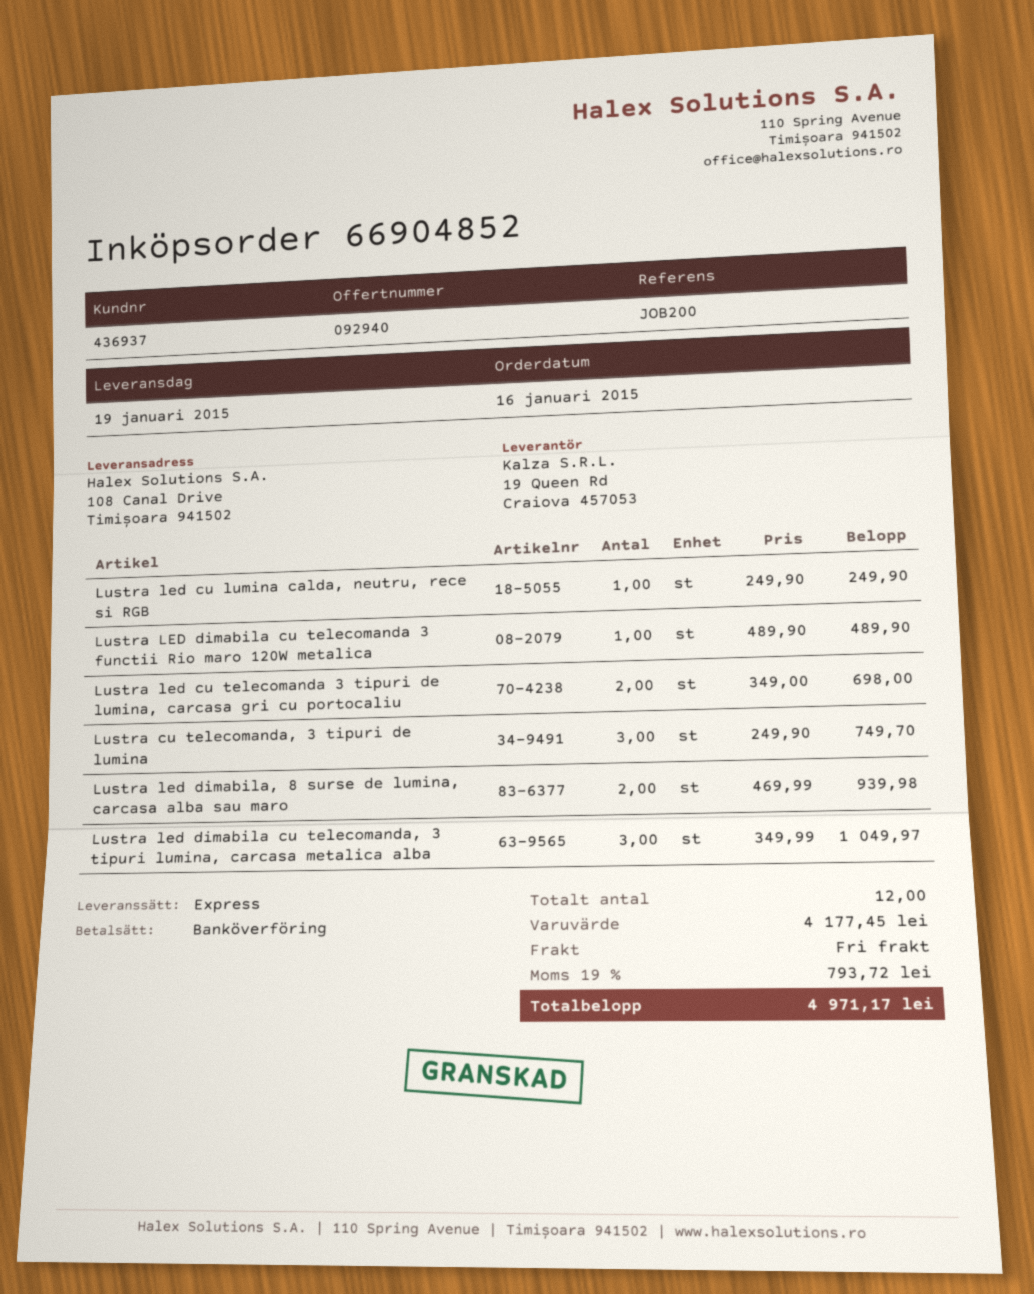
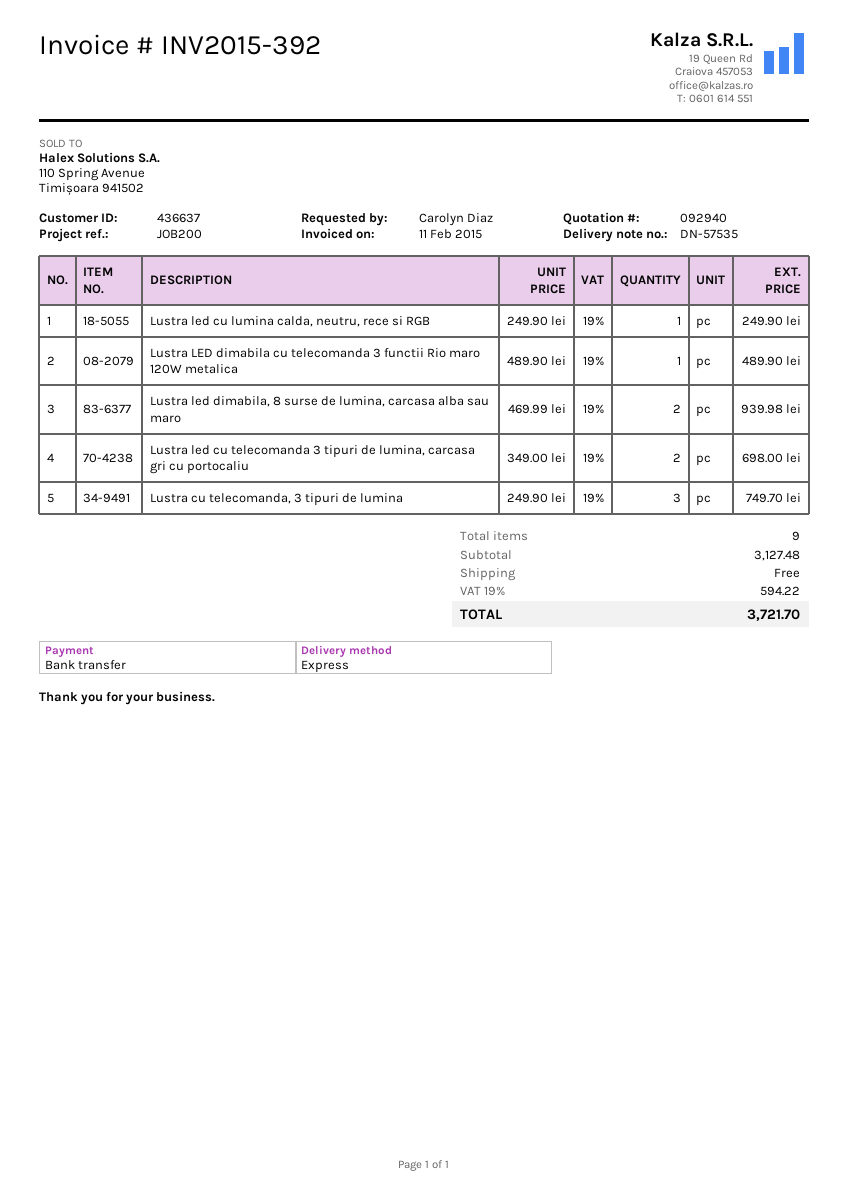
customer number: 436937 -> 436637
Lustra led dimabila cu telecomanda, 3 tipuri lumina, carcasa metalica alba: 3 x 349.99 = 1049.97 -> none
total quantity: 12 -> 9
subtotal: 4177.45 -> 3127.48
tax: 19% = 793.72 -> 19% = 594.22
total: 4971.17 -> 3721.70

